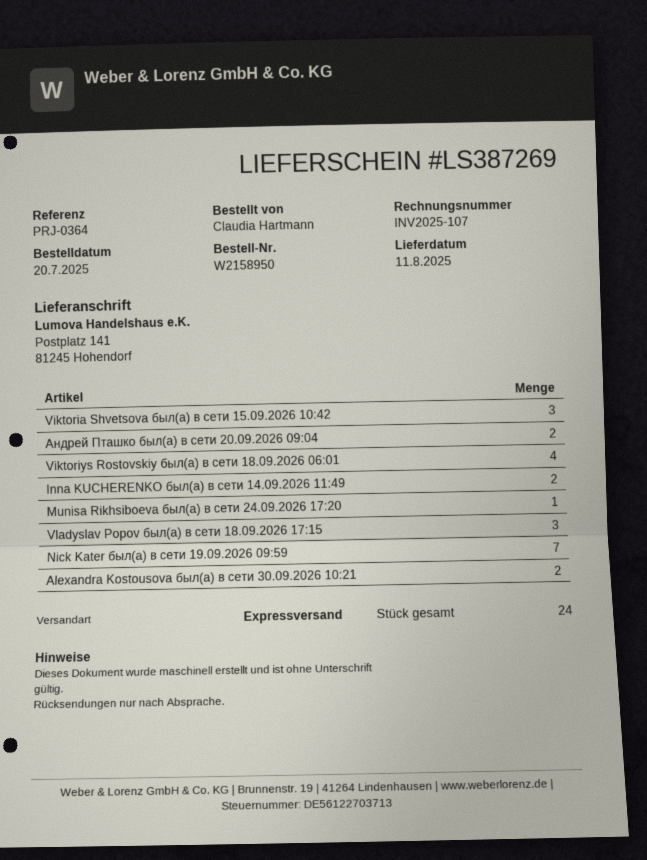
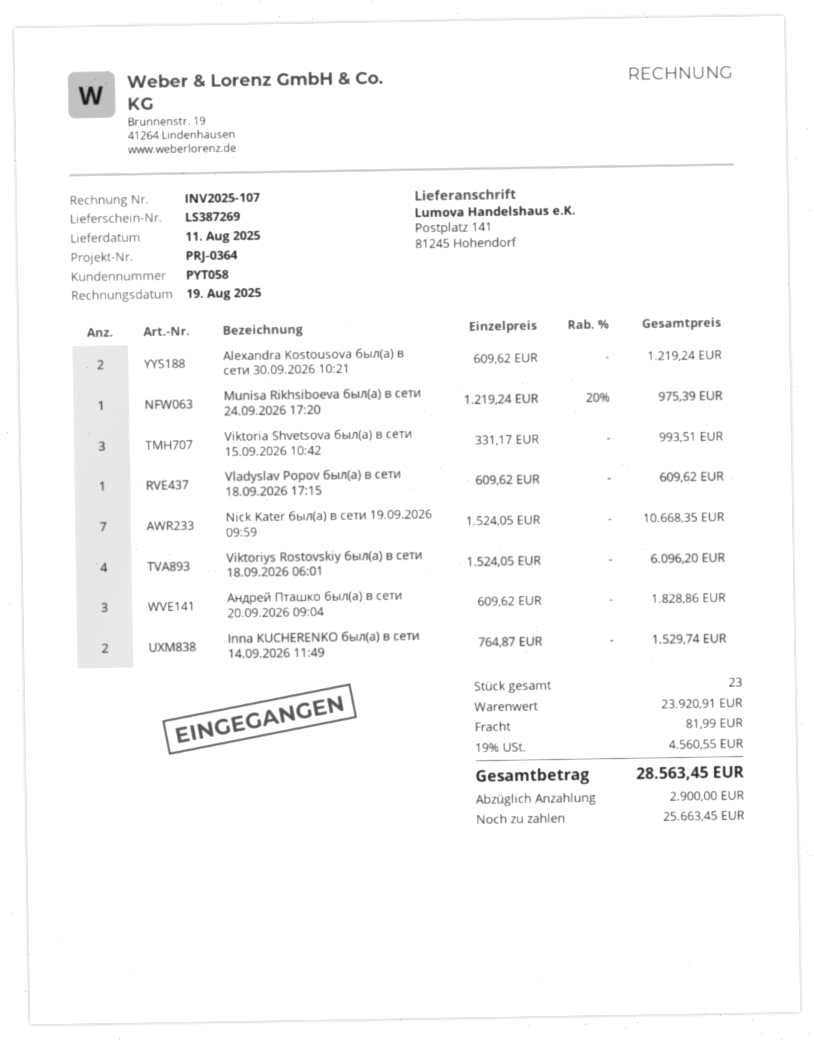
Андрей Пташко был(а) в сети 20.09.2026 09:04: 2 -> 3
Vladyslav Popov был(а) в сети 18.09.2026 17:15: 3 -> 1
total quantity: 24 -> 23

